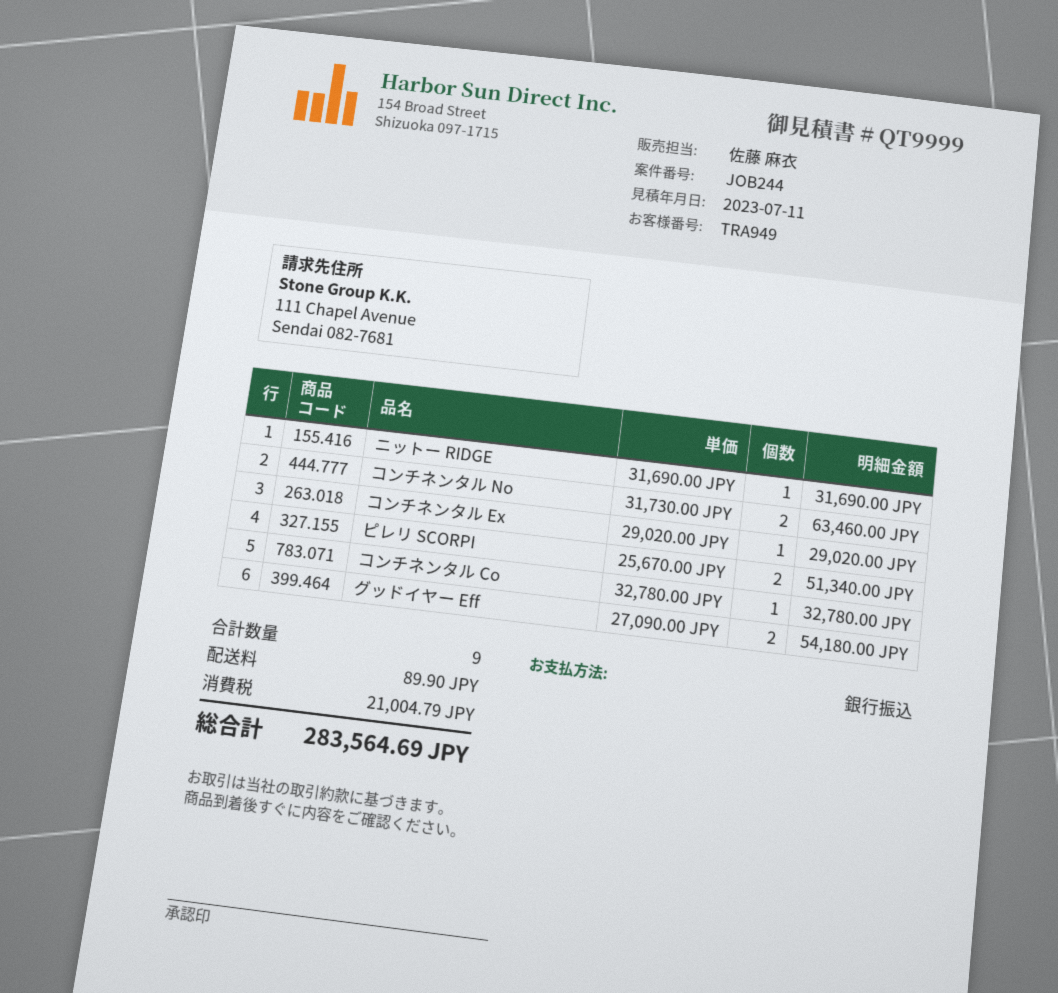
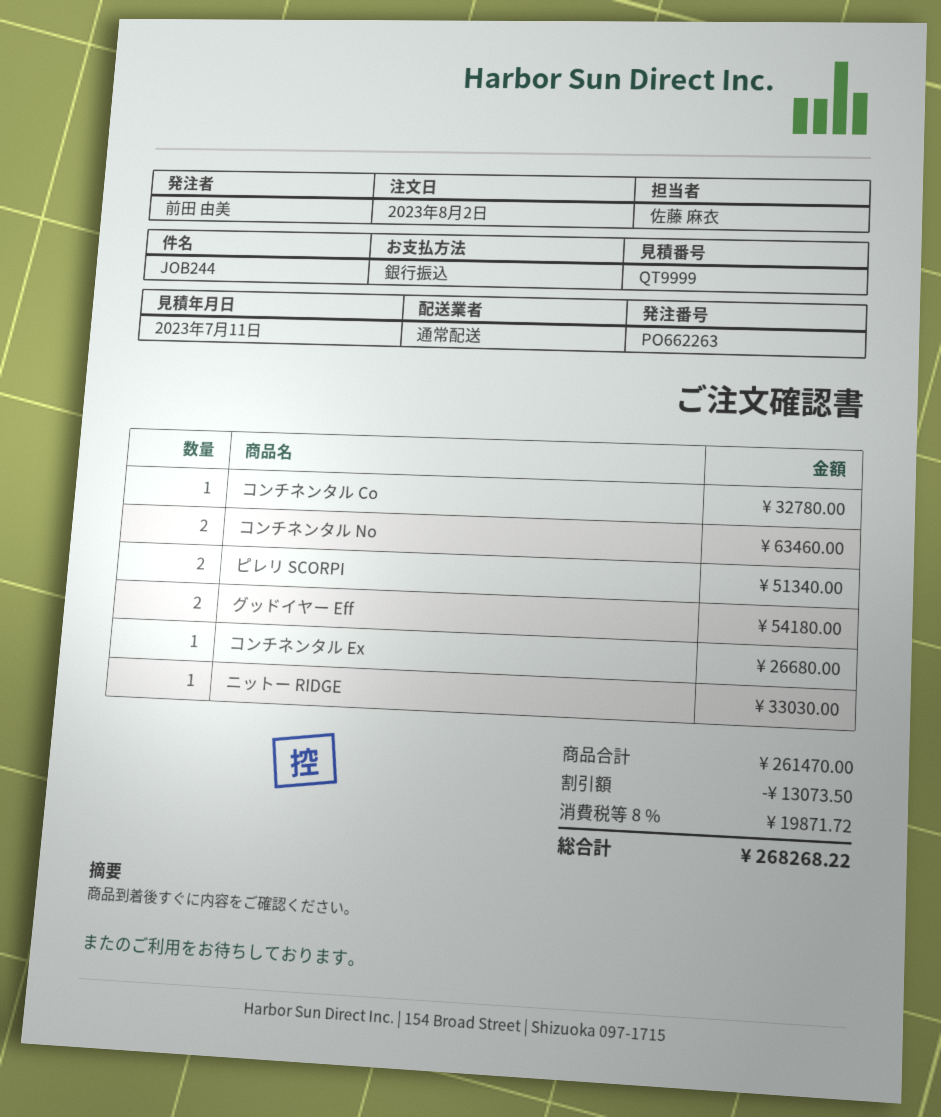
ニットー RIDGE: 1 for 31690.00 -> 1 for 33030.00
コンチネンタル Ex: 1 for 29020.00 -> 1 for 26680.00
discount: none -> 13073.50
shipping: 89.90 -> none
tax: 21004.79 -> 19871.72
total: 283564.69 -> 268268.22

